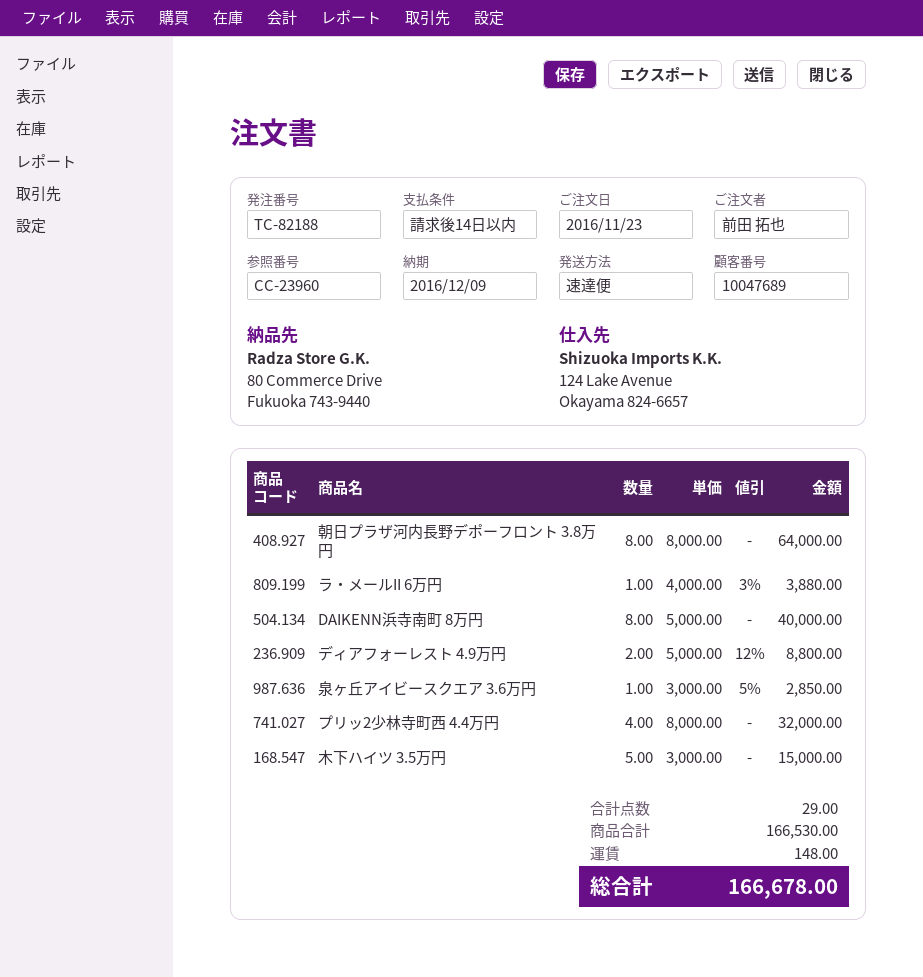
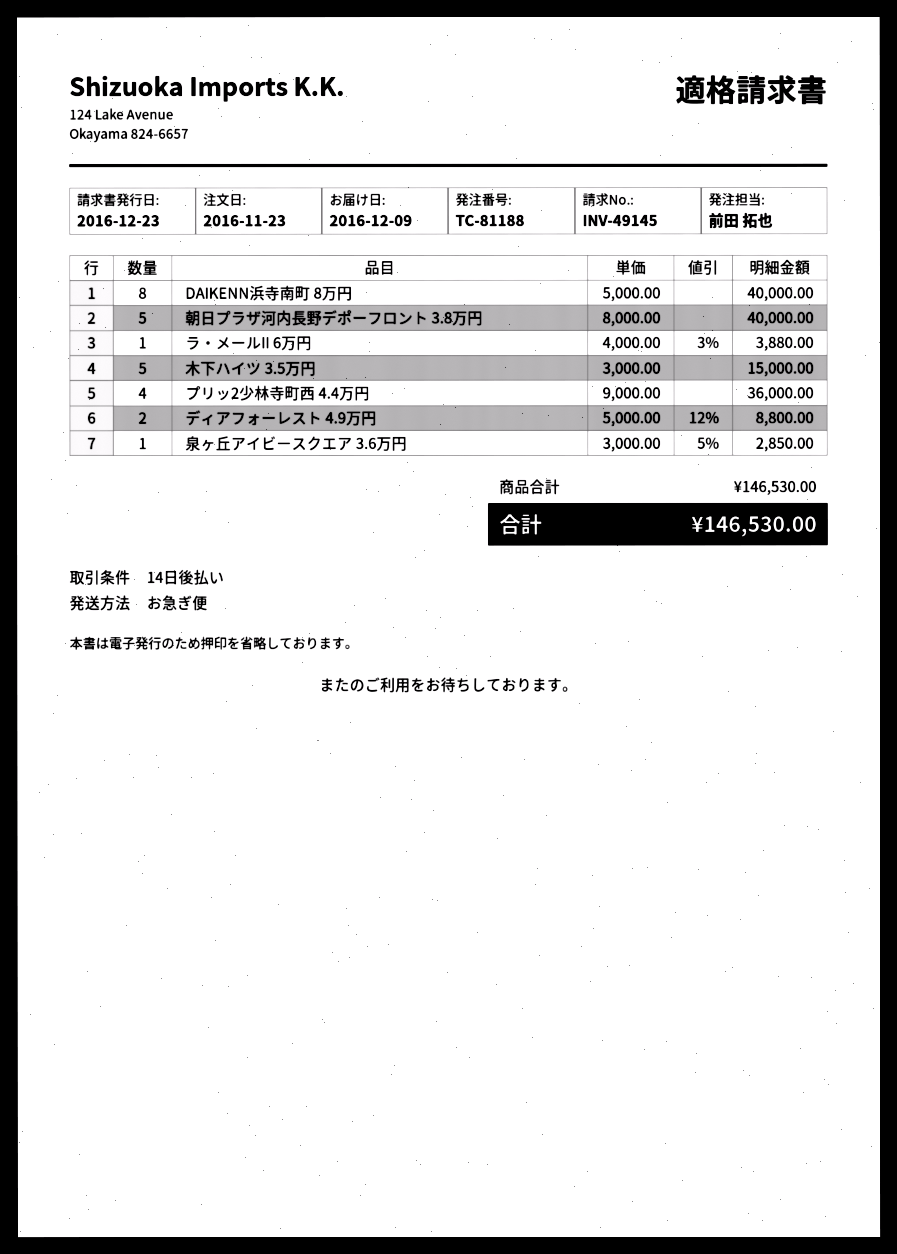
order number: TC-82188 -> TC-81188
朝日プラザ河内長野デポーフロント 3.8万円: 8 x 8000.00 = 64000.00 -> 5 x 8000.00 = 40000.00
プリッ2少林寺町西 4.4万円: 4 x 8000.00 = 32000.00 -> 4 x 9000.00 = 36000.00
subtotal: 166530.00 -> 146530.00
shipping: 148.00 -> none
total: 166678.00 -> 146530.00

